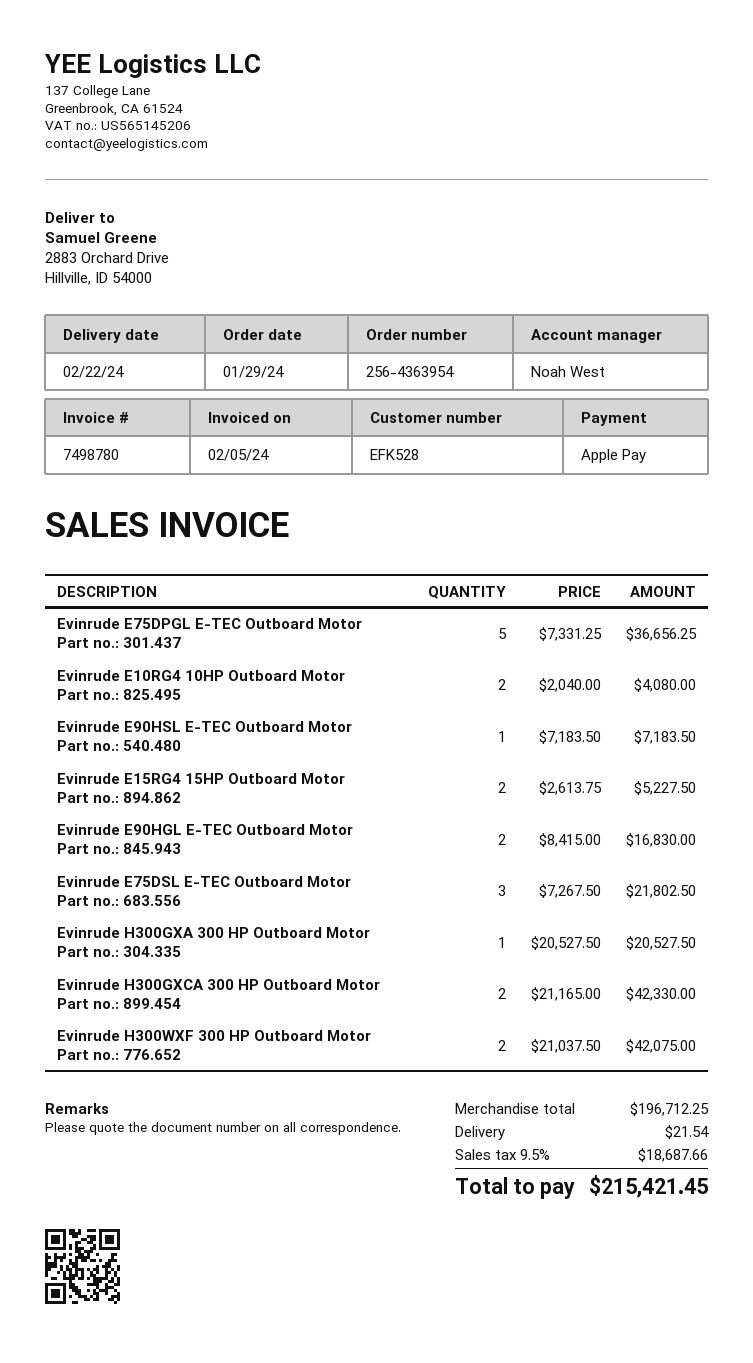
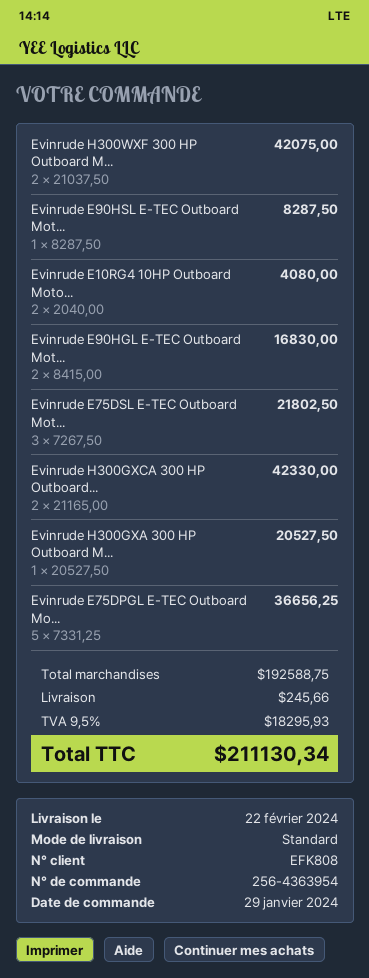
customer number: EFK528 -> EFK808
Evinrude E90HSL E-TEC Outboard Motor: 1 x 7183.50 = 7183.50 -> 1 x 8287.50 = 8287.50
Evinrude E15RG4 15HP Outboard Motor: 2 x 2613.75 = 5227.50 -> none
subtotal: 196712.25 -> 192588.75
shipping: 21.54 -> 245.66
tax: 9.5% = 18687.66 -> 9.5% = 18295.93
total: 215421.45 -> 211130.34

